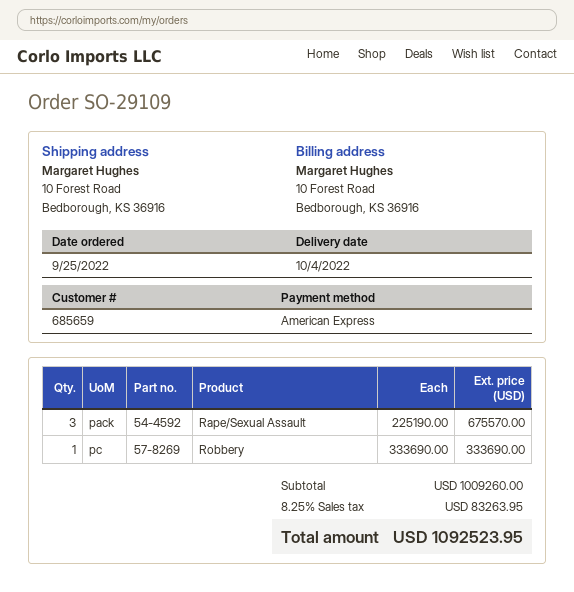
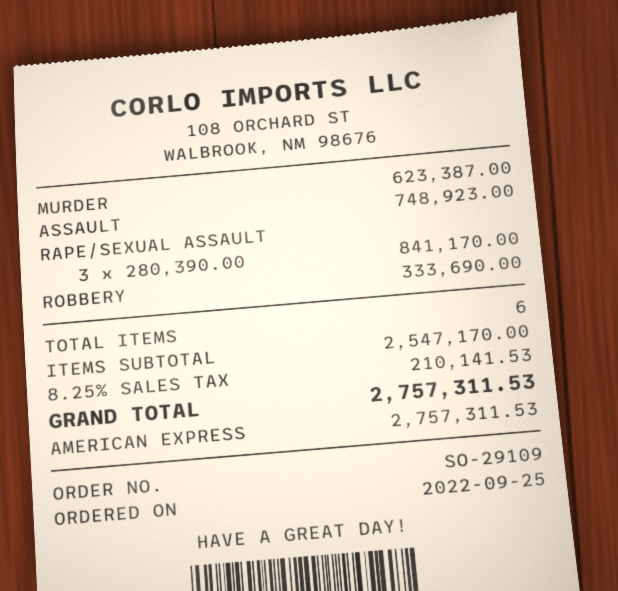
Rape/Sexual Assault: 3 x 225190.00 = 675570.00 -> 3 x 280390.00 = 841170.00
MURDER: none -> 1 x 623387.00 = 623387.00
ASSAULT: none -> 1 x 748923.00 = 748923.00
subtotal: 1009260.00 -> 2547170.00
tax: 8.25% = 83263.95 -> 8.25% = 210141.53
total: 1092523.95 -> 2757311.53

